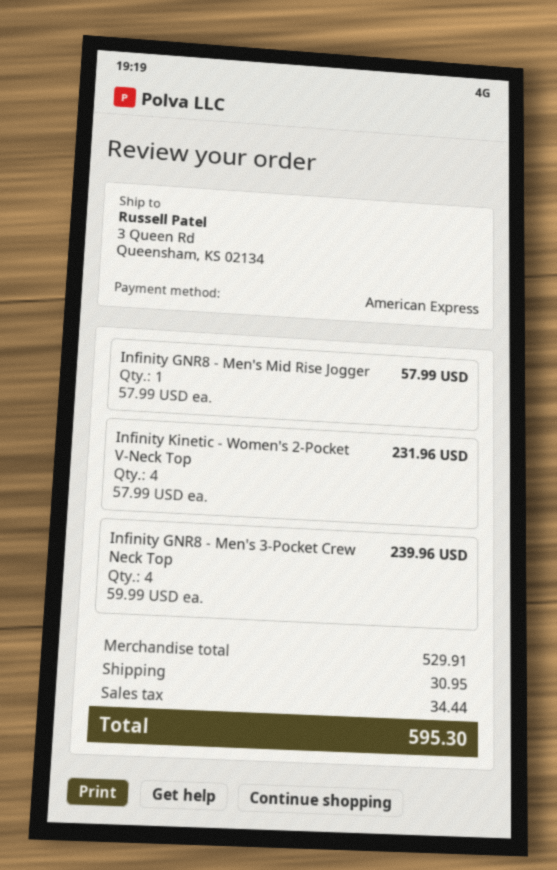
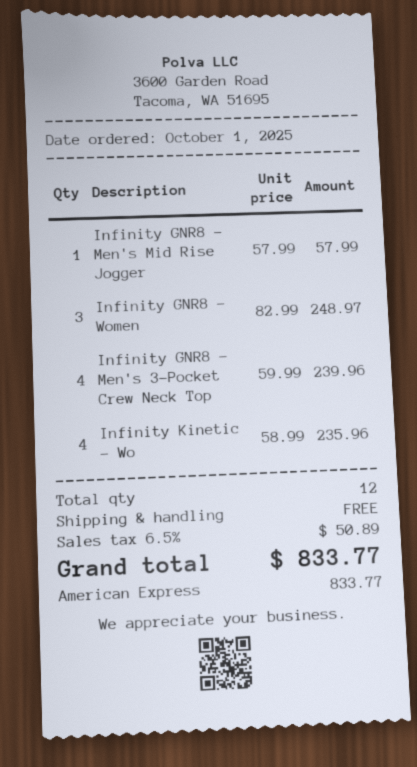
Infinity Kinetic - Women's 2-Pocket V-Neck Top: 4 x 57.99 = 231.96 -> 4 x 58.99 = 235.96
Infinity GNR8 - Women: none -> 3 x 82.99 = 248.97
shipping: 30.95 -> 0.00
tax: 34.44 -> 50.89
total: 595.30 -> 833.77

